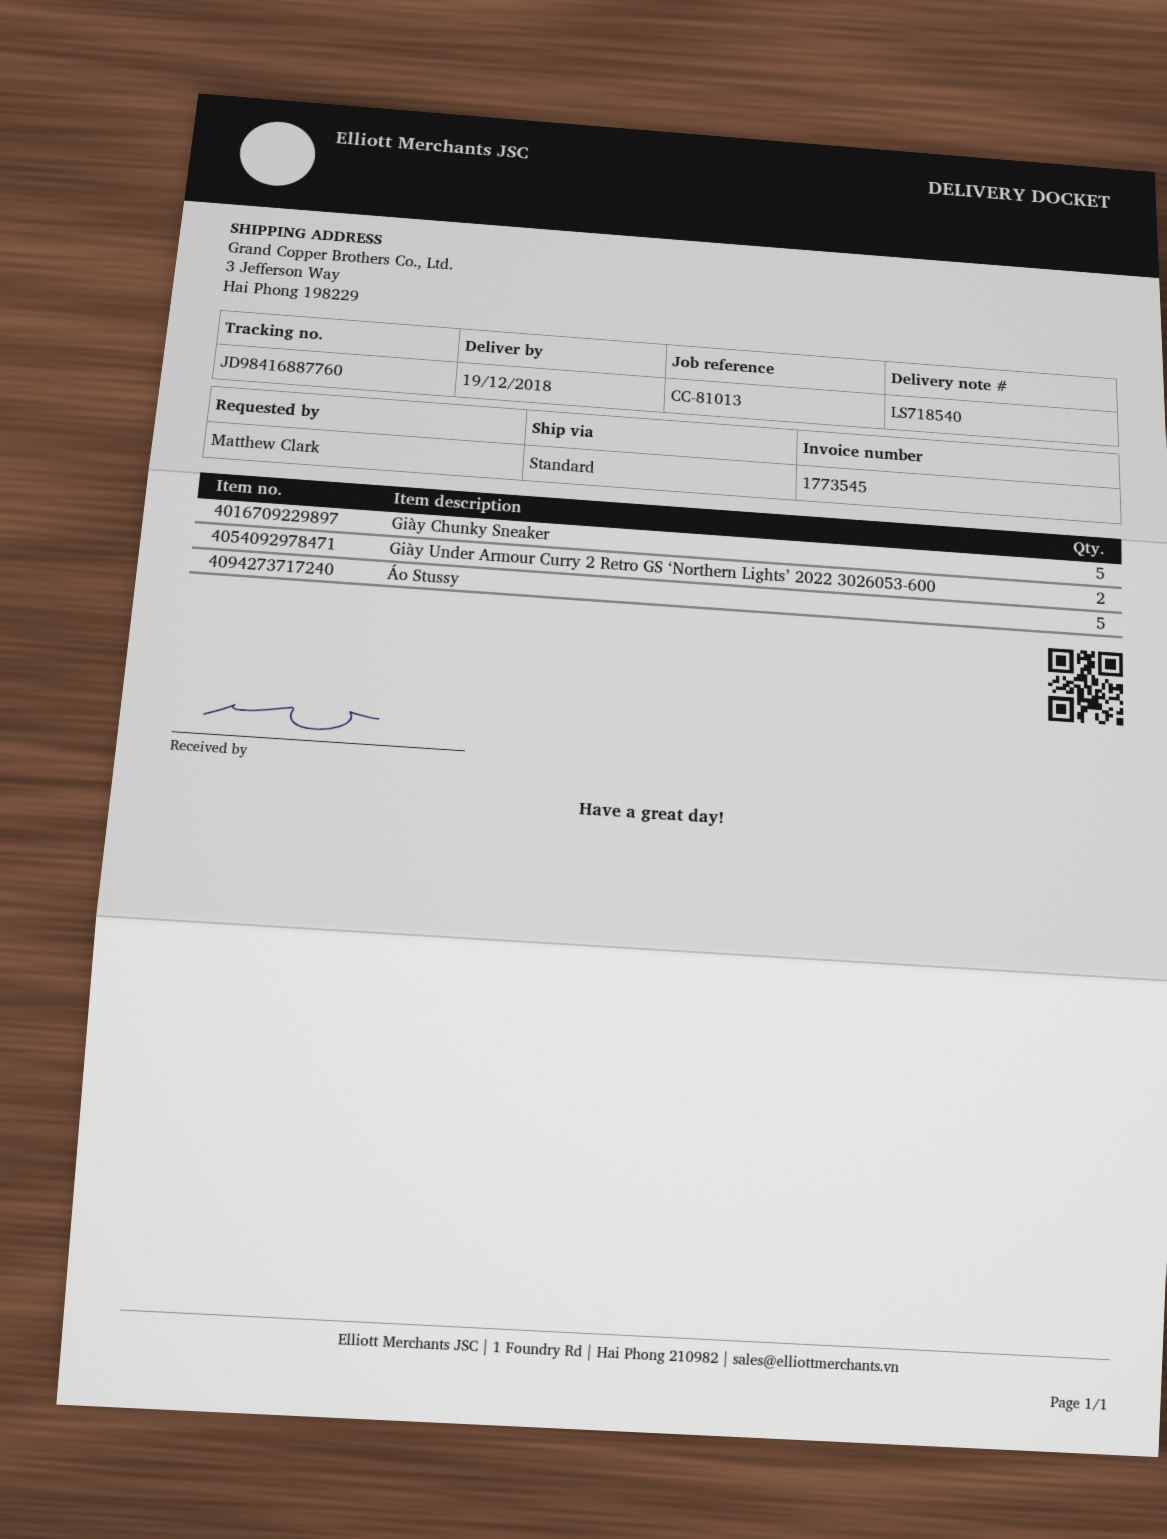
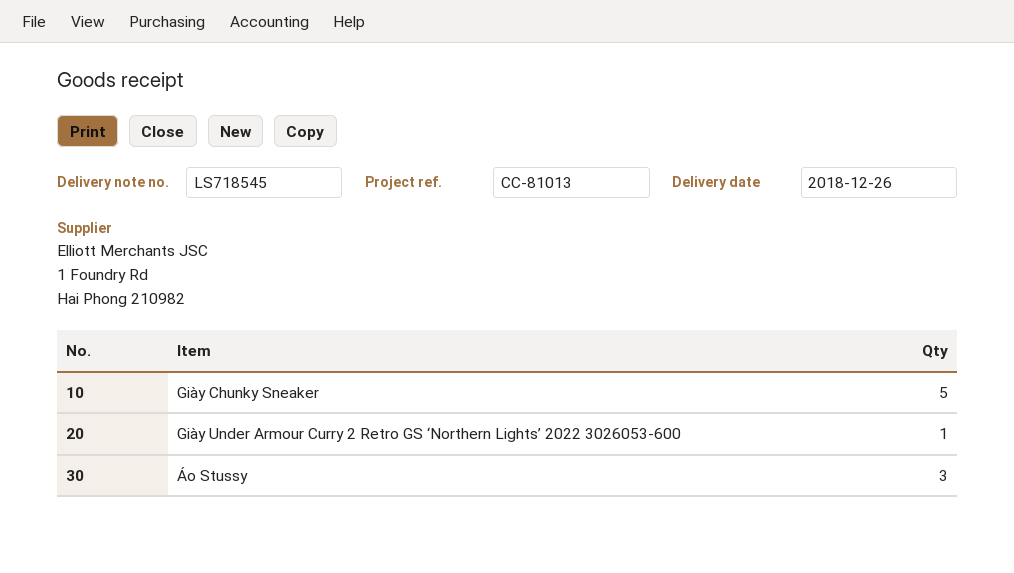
delivery note number: LS718540 -> LS718545
delivery date: 2018-12-19 -> 2018-12-26
Giày Under Armour Curry 2 Retro GS ‘Northern Lights’ 2022 3026053-600: 2 -> 1
Áo Stussy: 5 -> 3

